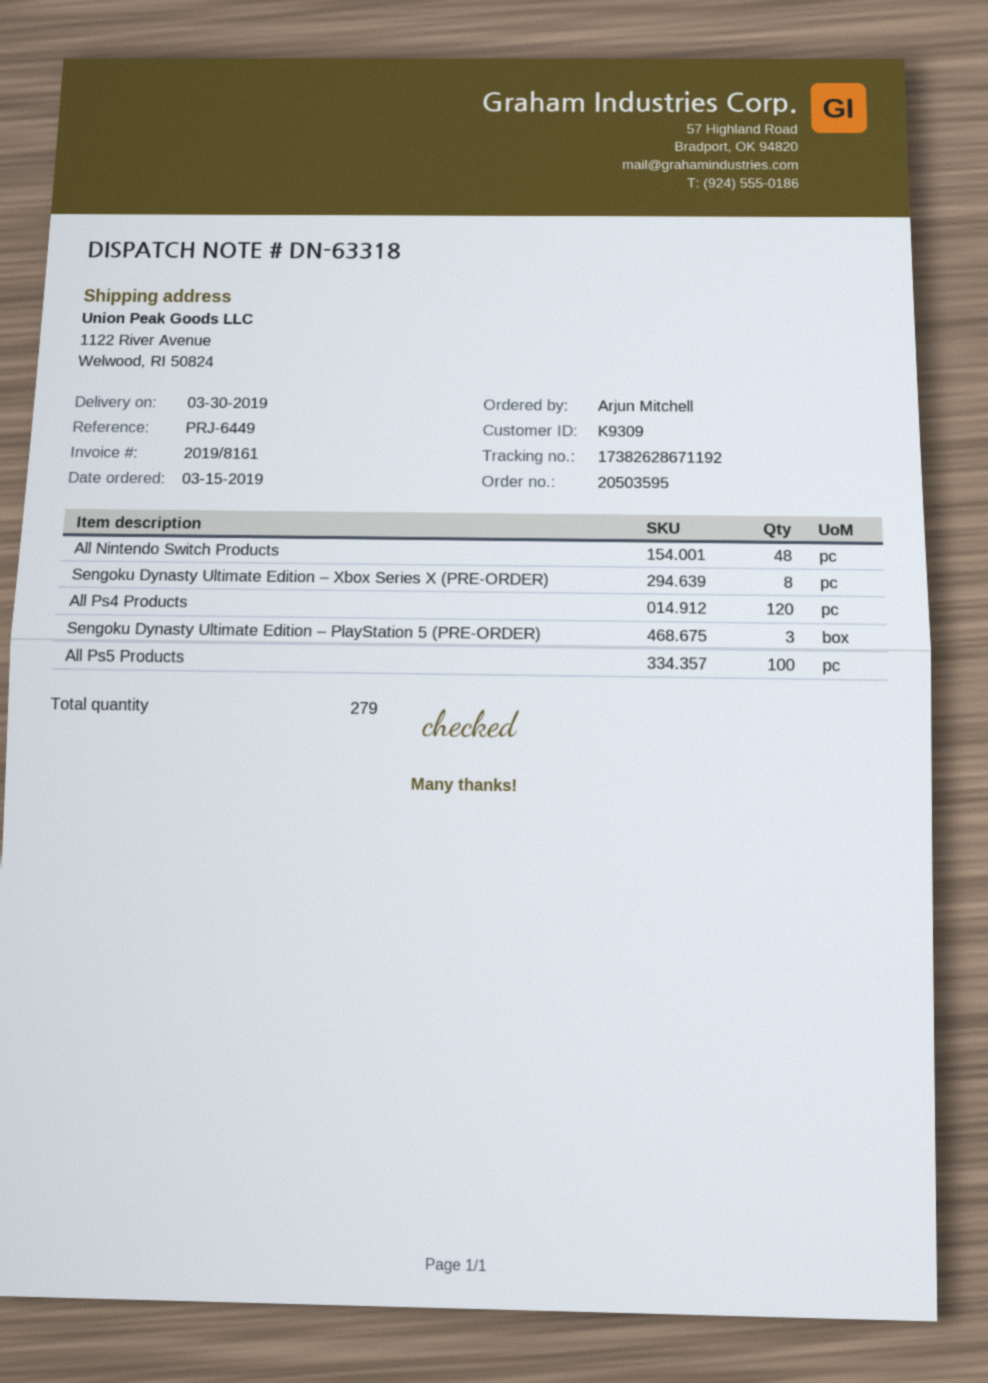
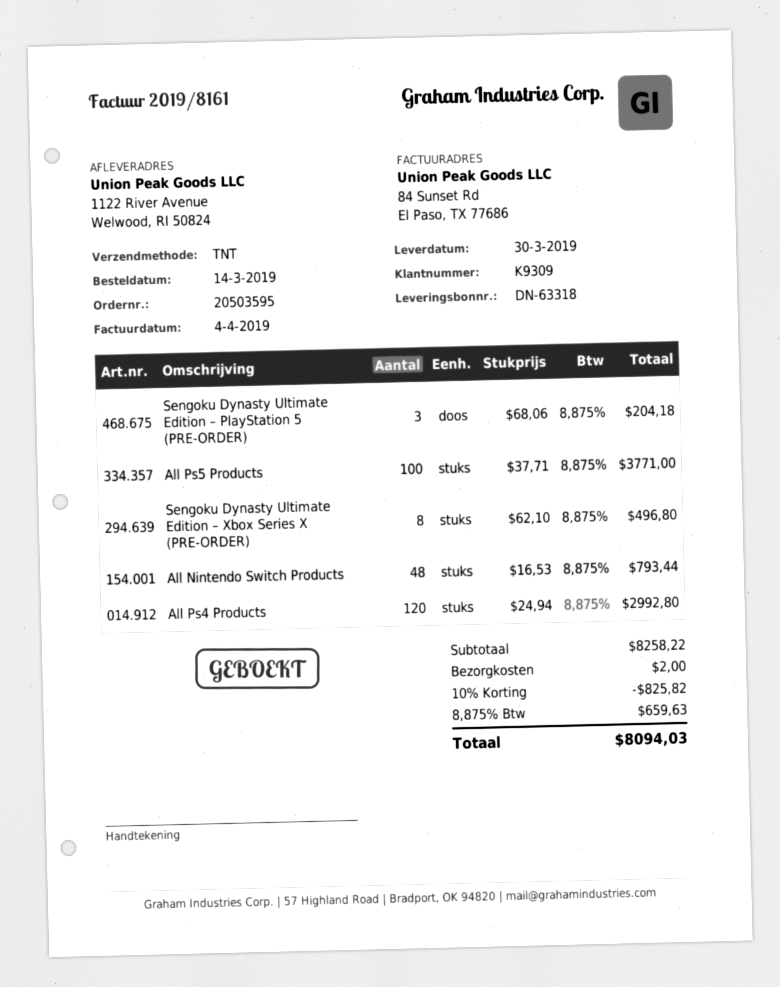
order date: 2019-03-15 -> 2019-03-14

